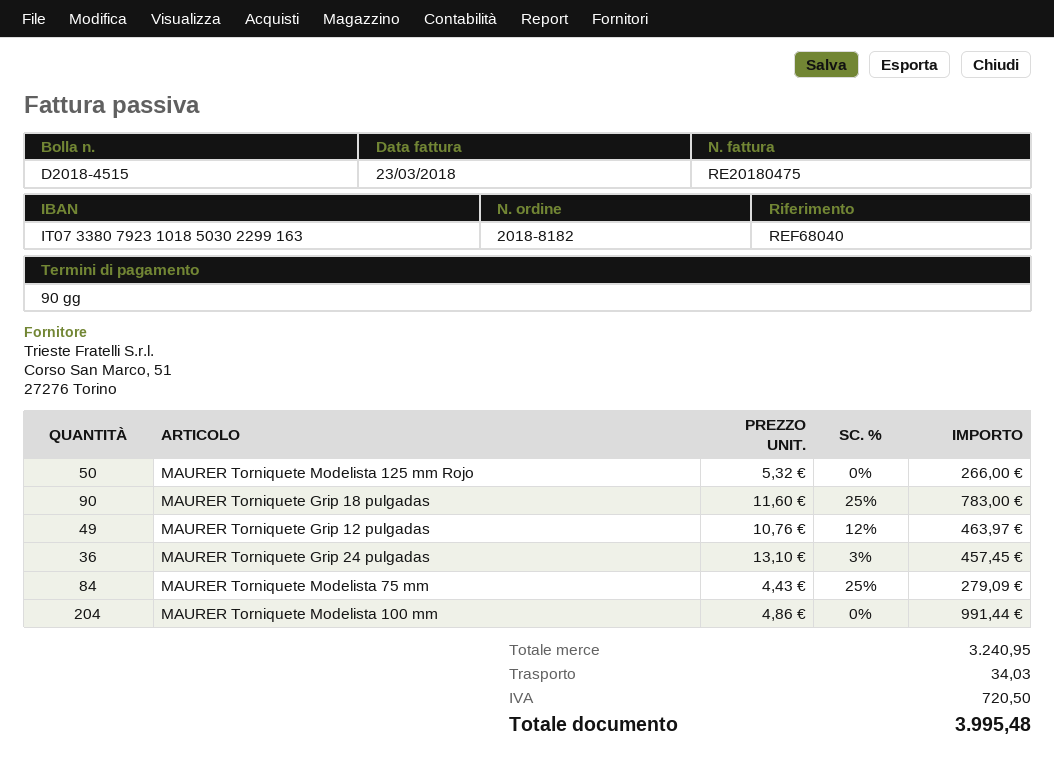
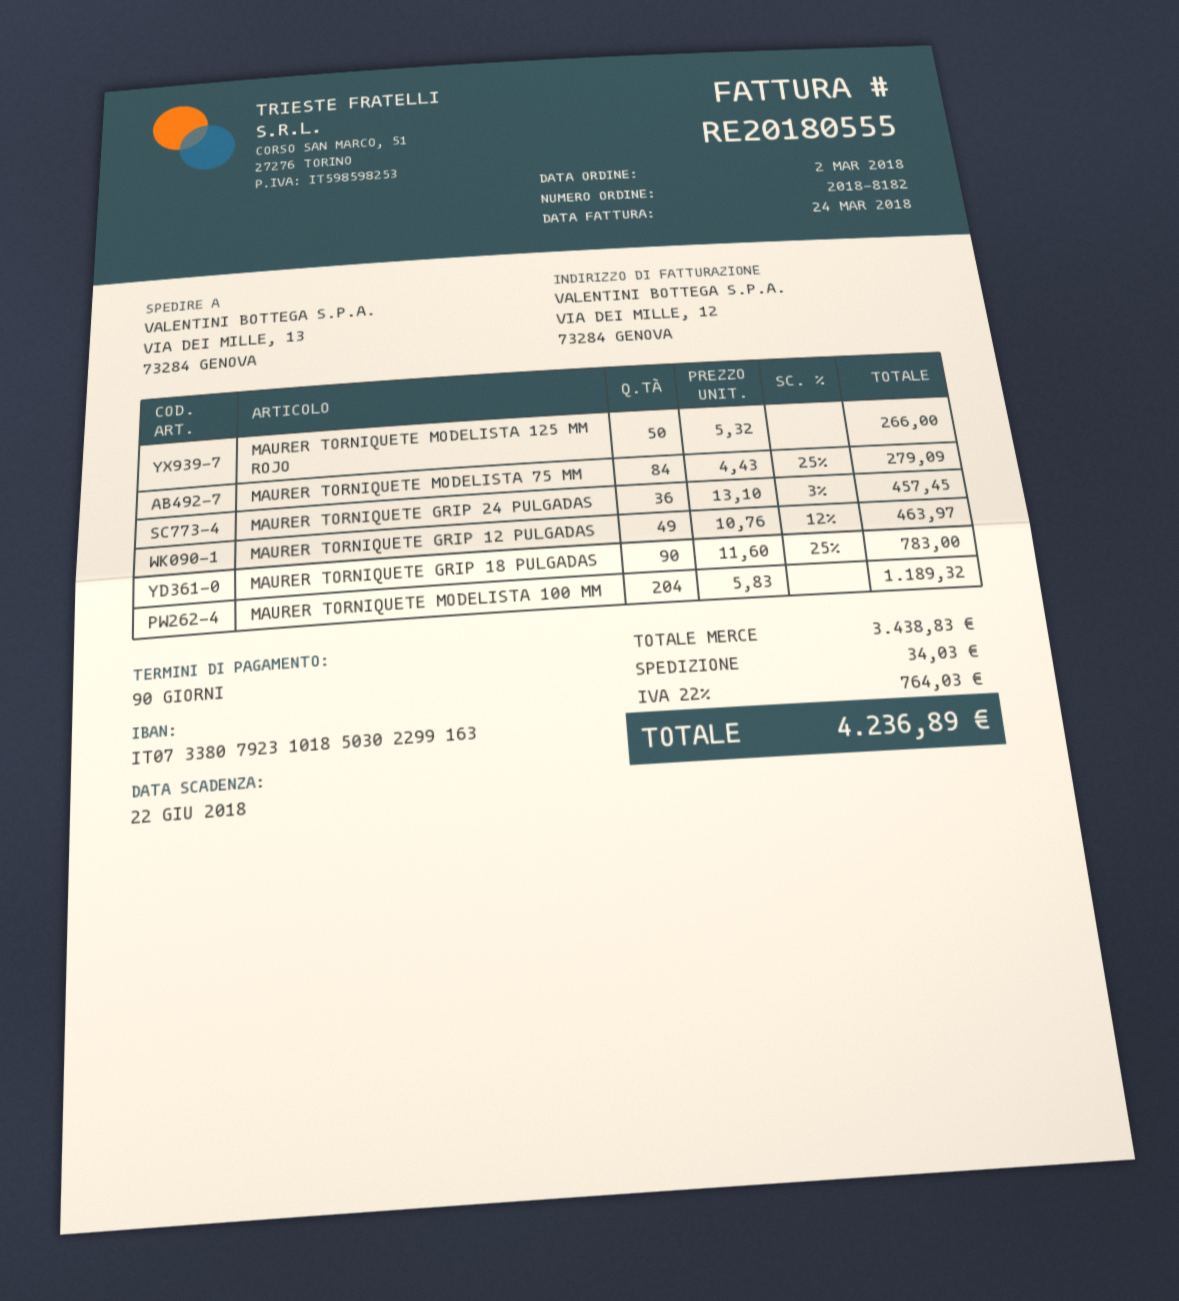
invoice number: RE20180475 -> RE20180555
invoice date: 2018-03-23 -> 2018-03-24
MAURER Torniquete Modelista 100 mm: 204 x 4.86 = 991.44 -> 204 x 5.83 = 1189.32
subtotal: 3240.95 -> 3438.83
tax: 720.50 -> 764.03
total: 3995.48 -> 4236.89

